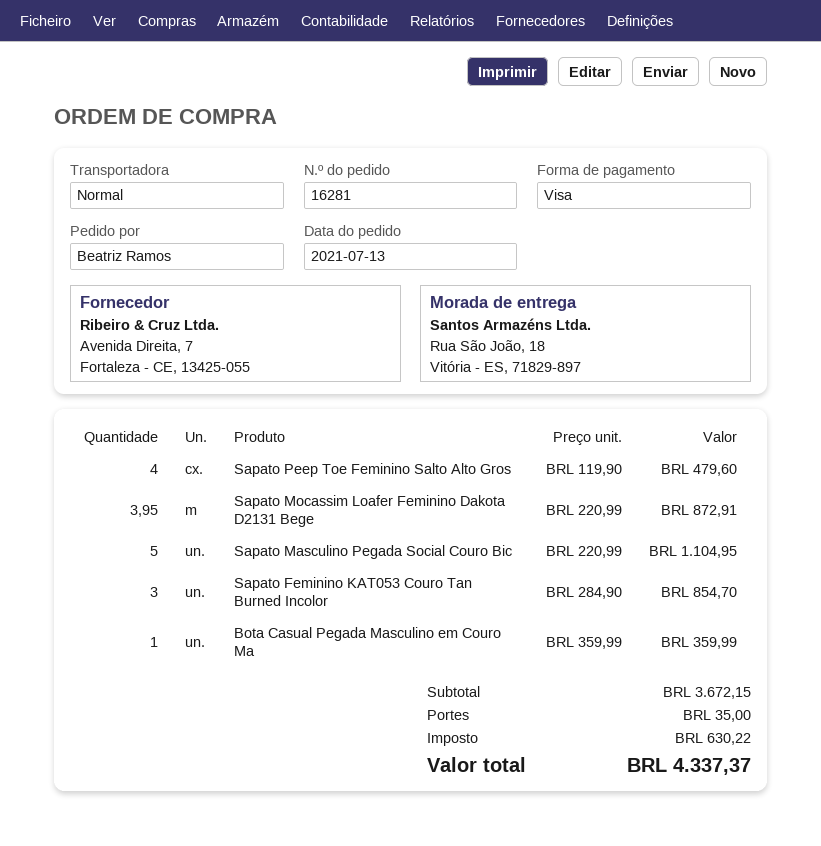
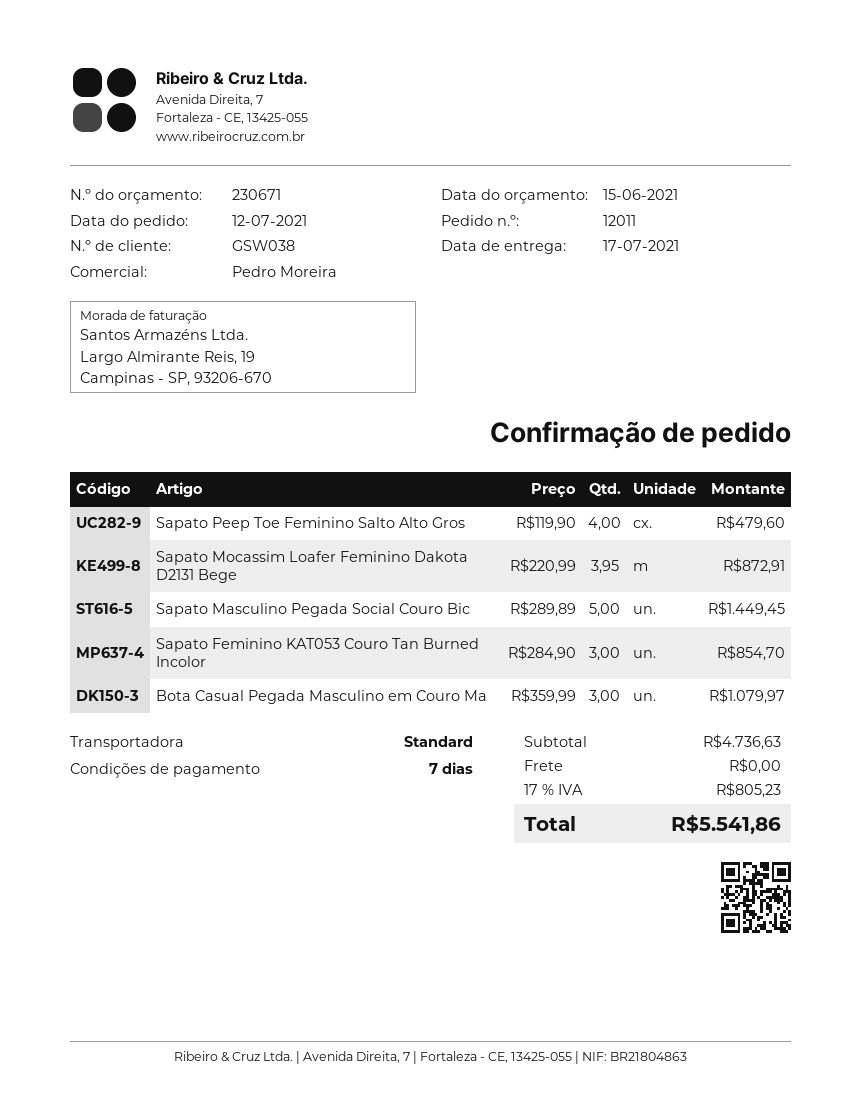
order number: 16281 -> 12011
order date: 2021-07-13 -> 2021-07-12
Sapato Masculino Pegada Social Couro Bic: 5 x 220.99 = 1104.95 -> 5 x 289.89 = 1449.45
Bota Casual Pegada Masculino em Couro Ma: 1 x 359.99 = 359.99 -> 3 x 359.99 = 1079.97
subtotal: 3672.15 -> 4736.63
shipping: 35.00 -> 0.00
tax: 630.22 -> 805.23
total: 4337.37 -> 5541.86

